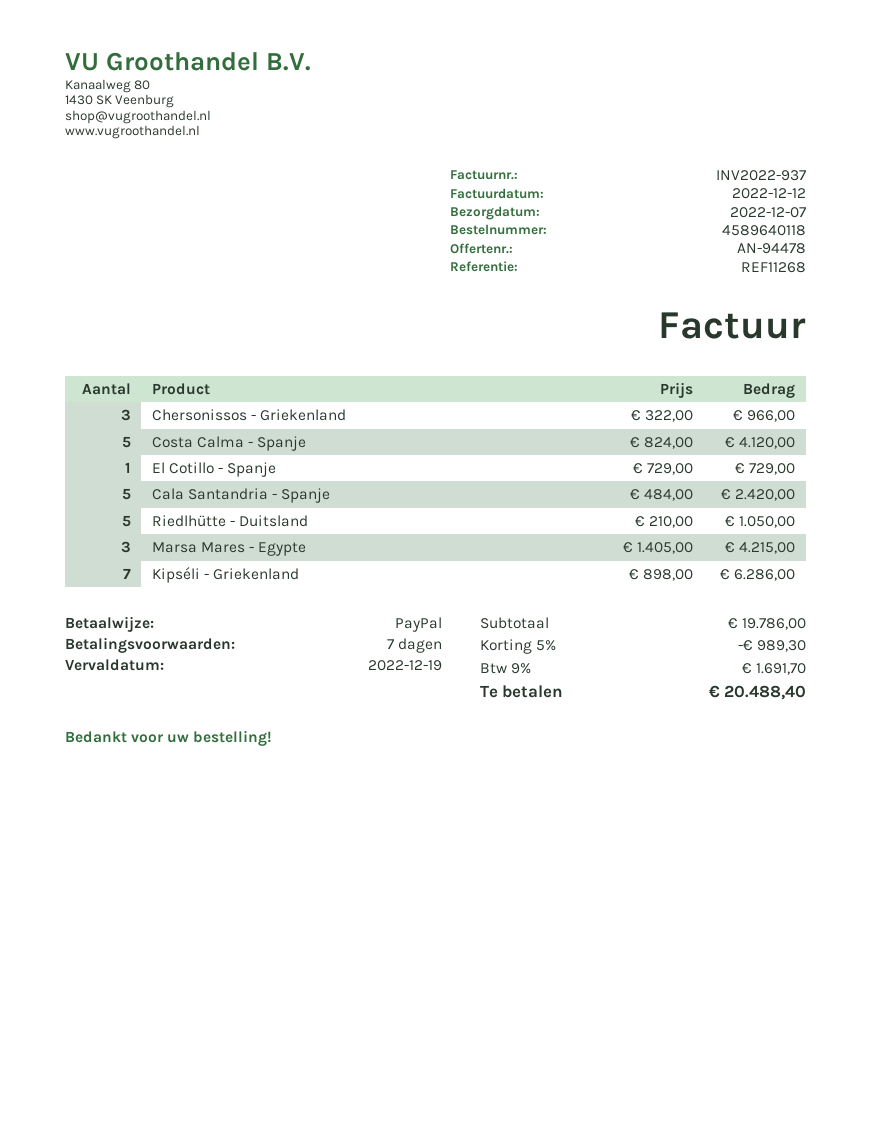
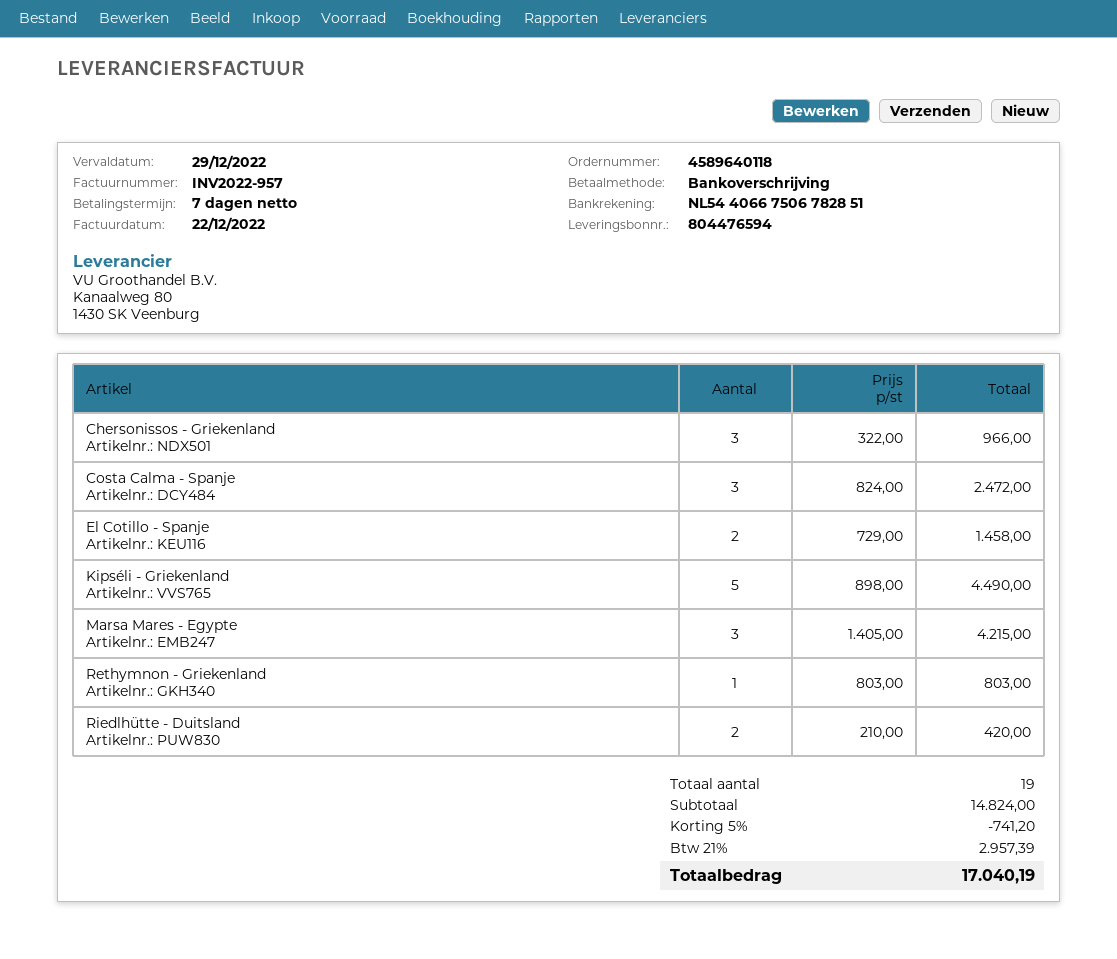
invoice number: INV2022-937 -> INV2022-957
invoice date: 2022-12-12 -> 2022-12-22
due date: 2022-12-19 -> 2022-12-29
payment method: PayPal -> bank transfer
Costa Calma - Spanje: 5 x 824.00 = 4120.00 -> 3 x 824.00 = 2472.00
El Cotillo - Spanje: 1 x 729.00 = 729.00 -> 2 x 729.00 = 1458.00
Cala Santandria - Spanje: 5 x 484.00 = 2420.00 -> none
Riedlhütte - Duitsland: 5 x 210.00 = 1050.00 -> 2 x 210.00 = 420.00
Kipséli - Griekenland: 7 x 898.00 = 6286.00 -> 5 x 898.00 = 4490.00
Rethymnon - Griekenland: none -> 1 x 803.00 = 803.00
subtotal: 19786.00 -> 14824.00
discount: 5% = 989.30 -> 5% = 741.20
tax: 9% = 1691.70 -> 21% = 2957.39
total: 20488.40 -> 17040.19

